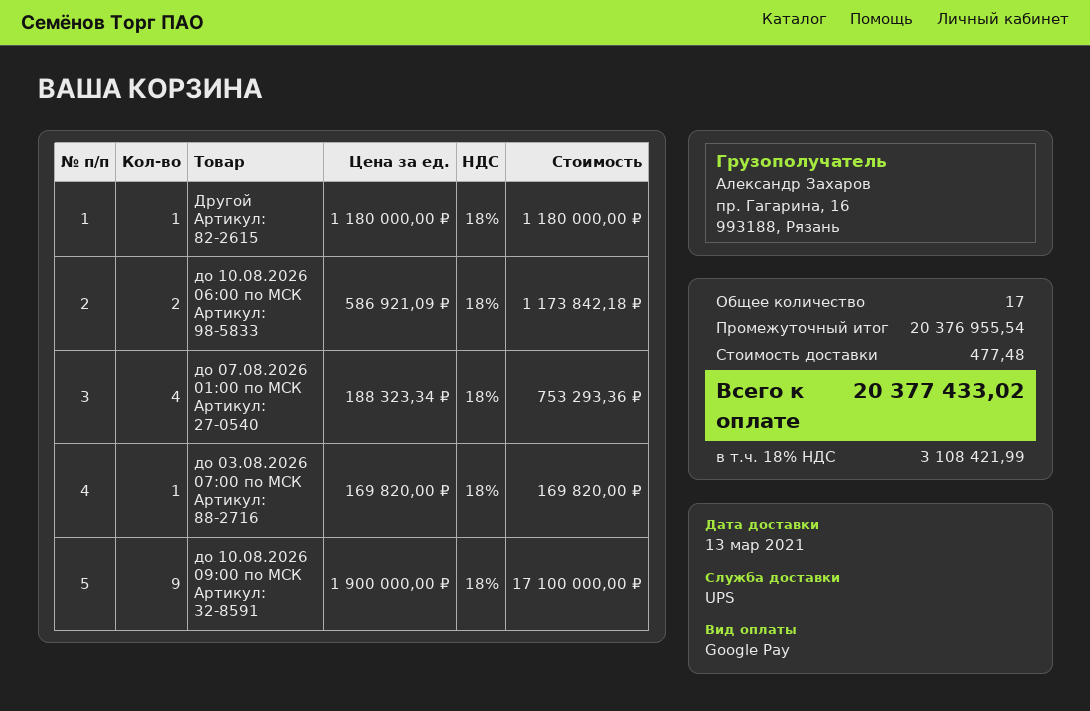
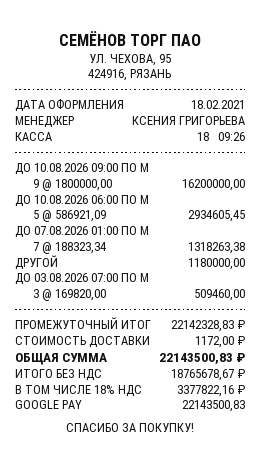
до 10.08.2026 06:00 по МСК: 2 x 586921.09 = 1173842.18 -> 5 x 586921.09 = 2934605.45
до 07.08.2026 01:00 по МСК: 4 x 188323.34 = 753293.36 -> 7 x 188323.34 = 1318263.38
до 03.08.2026 07:00 по МСК: 1 x 169820.00 = 169820.00 -> 3 x 169820.00 = 509460.00
до 10.08.2026 09:00 по МСК: 9 x 1900000.00 = 17100000.00 -> 9 x 1800000.00 = 16200000.00
subtotal: 20376955.54 -> 22142328.83
shipping: 477.48 -> 1172.00
tax: 18% = 3108421.99 -> 18% = 3377822.16
total: 20377433.02 -> 22143500.83

